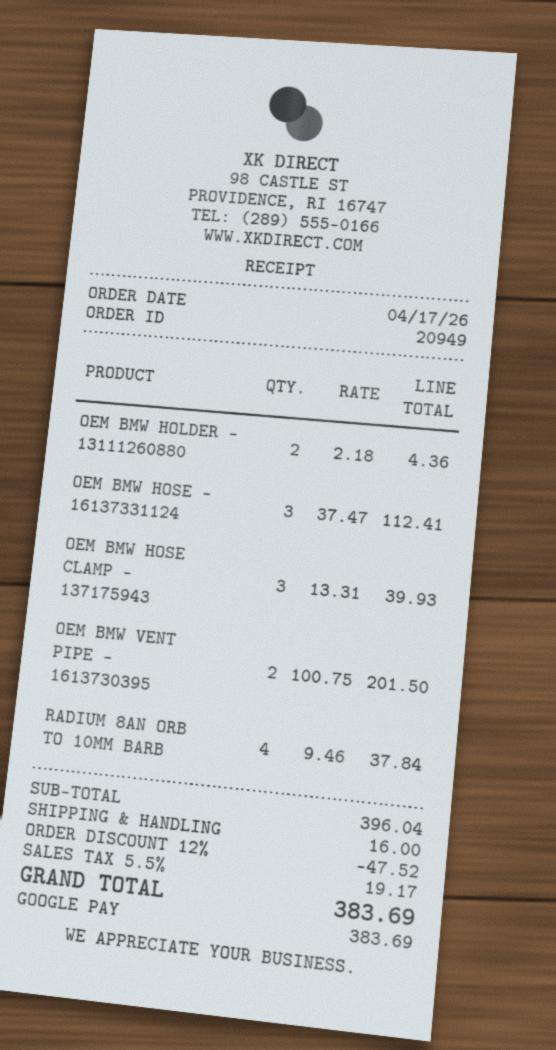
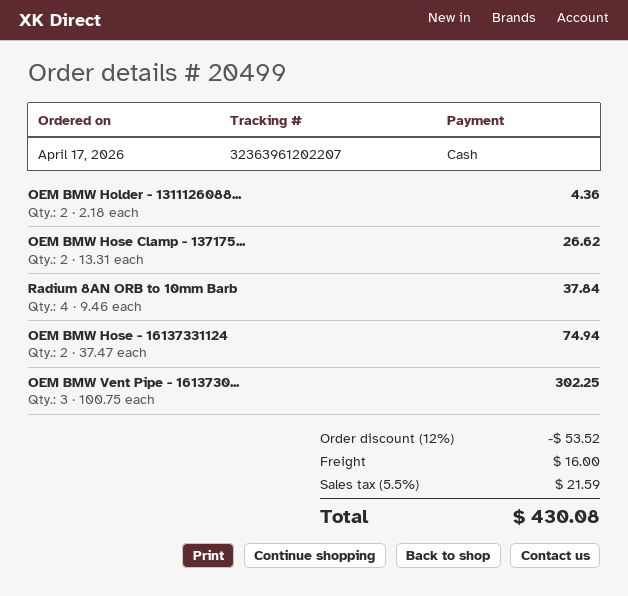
order number: 20949 -> 20499
payment method: Google Pay -> cash
OEM BMW HOSE - 16137331124: 3 x 37.47 = 112.41 -> 2 x 37.47 = 74.94
OEM BMW HOSE CLAMP - 137175943: 3 x 13.31 = 39.93 -> 2 x 13.31 = 26.62
OEM BMW VENT PIPE - 1613730395: 2 x 100.75 = 201.50 -> 3 x 100.75 = 302.25
discount: 12% = 47.52 -> 12% = 53.52
tax: 5.5% = 19.17 -> 5.5% = 21.59
total: 383.69 -> 430.08

